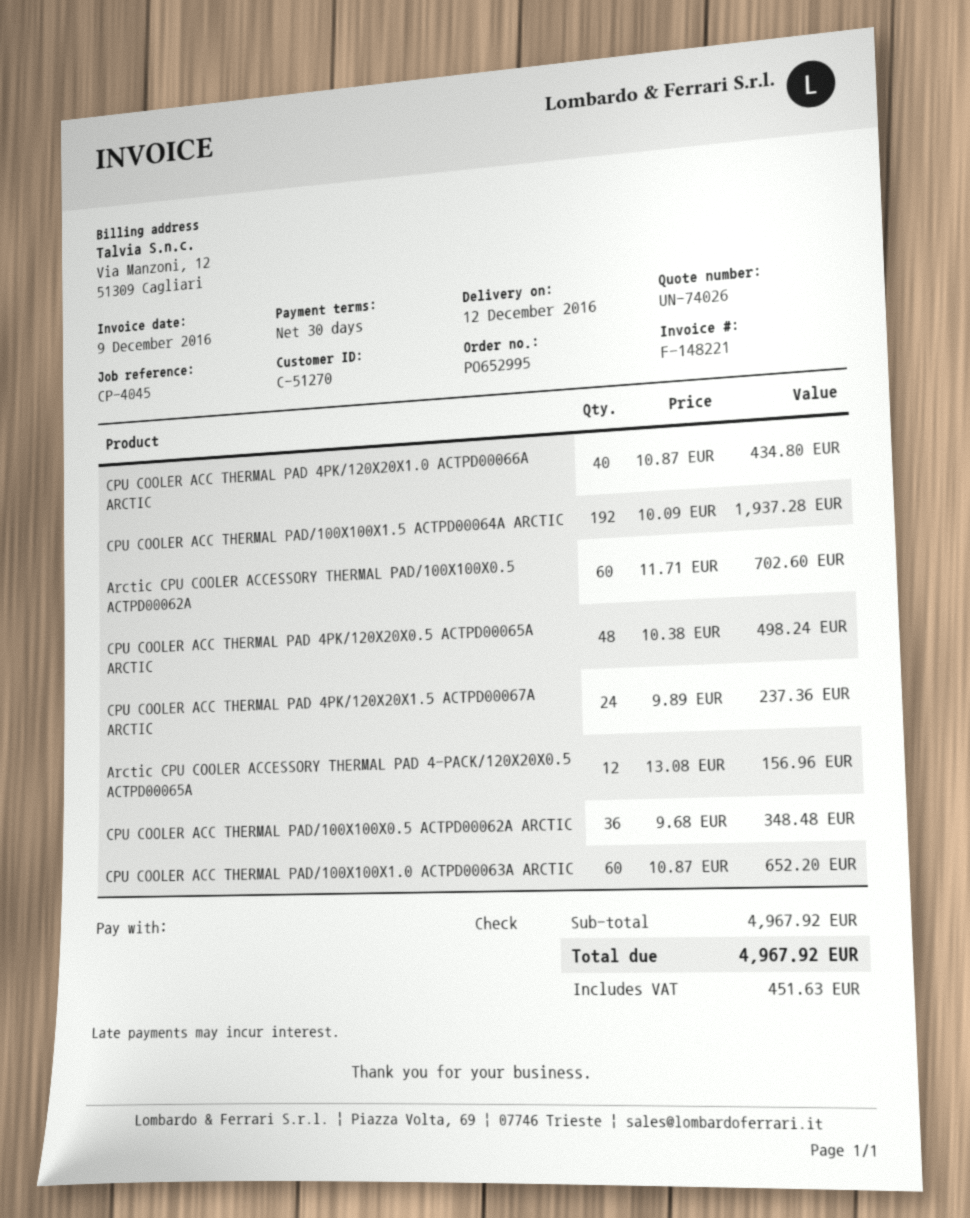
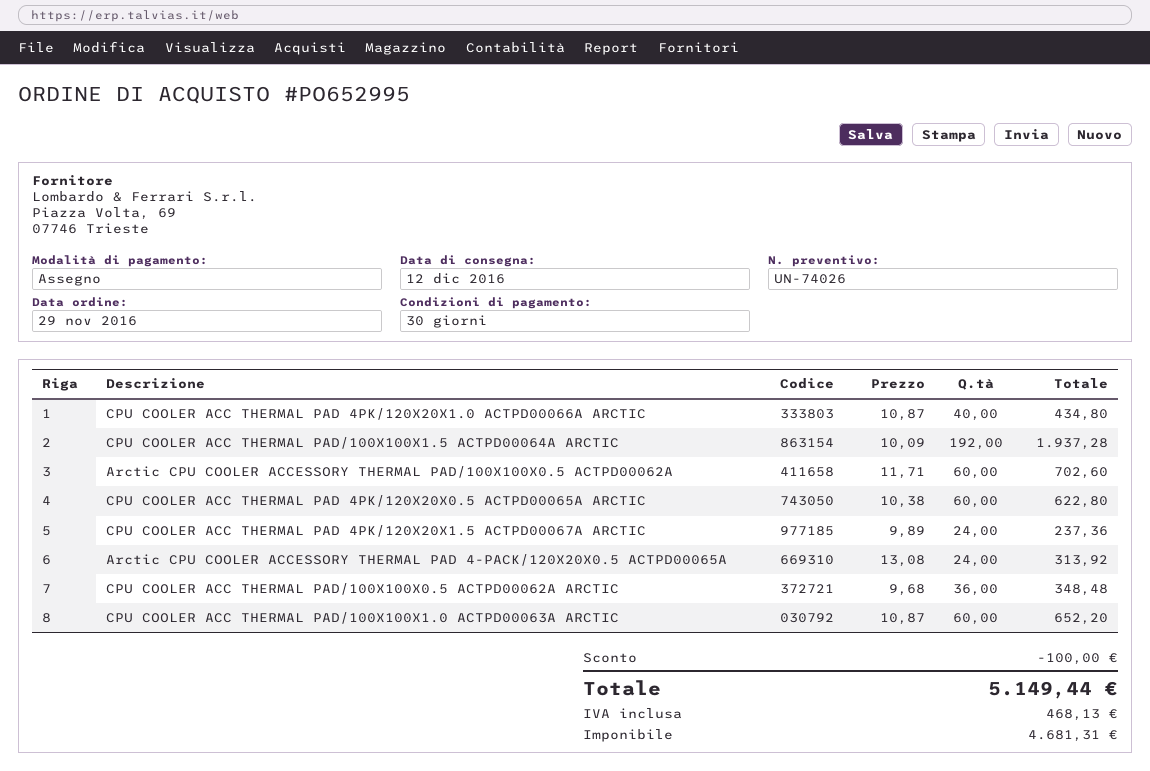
CPU COOLER ACC THERMAL PAD 4PK/120X20X0.5 ACTPD00065A ARCTIC: 48 x 10.38 = 498.24 -> 60 x 10.38 = 622.80
Arctic CPU COOLER ACCESSORY THERMAL PAD 4-PACK/120X20X0.5 ACTPD00065A: 12 x 13.08 = 156.96 -> 24 x 13.08 = 313.92
discount: none -> 100.00
tax: 451.63 -> 468.13
total: 4967.92 -> 5149.44

